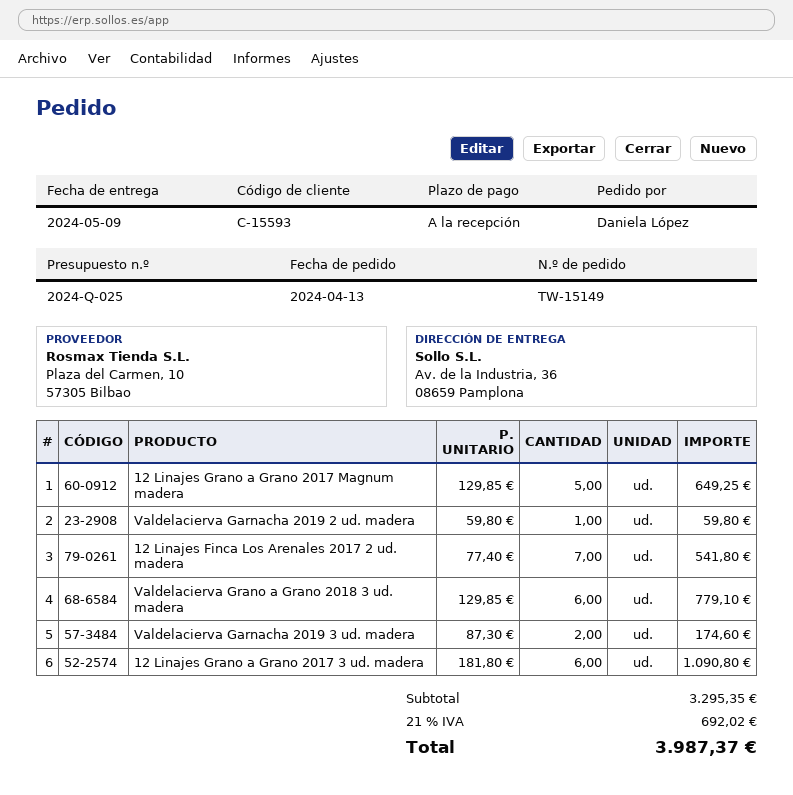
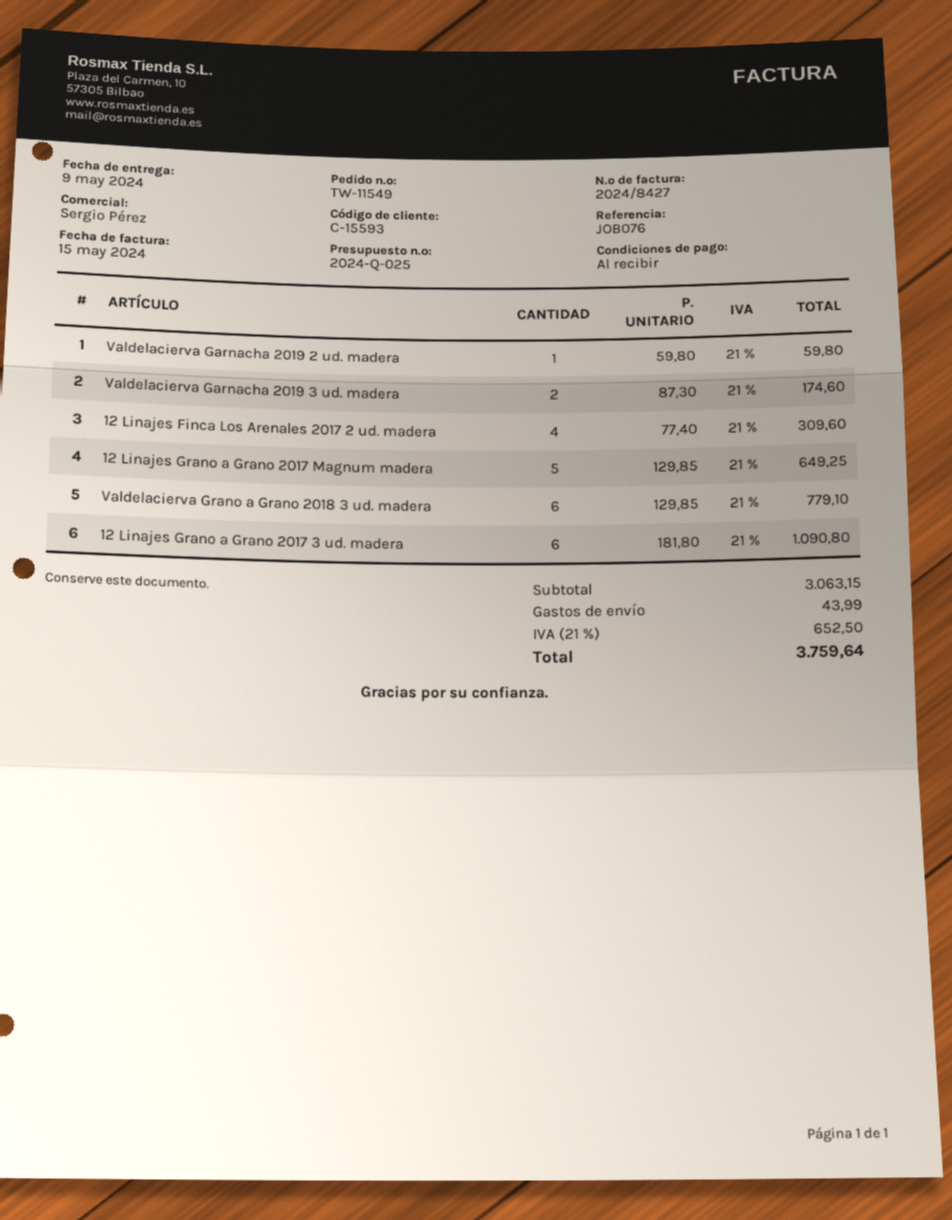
order number: TW-15149 -> TW-11549
12 Linajes Finca Los Arenales 2017 2 ud. madera: 7 x 77.40 = 541.80 -> 4 x 77.40 = 309.60
subtotal: 3295.35 -> 3063.15
shipping: none -> 43.99
tax: 21% = 692.02 -> 21% = 652.50
total: 3987.37 -> 3759.64

